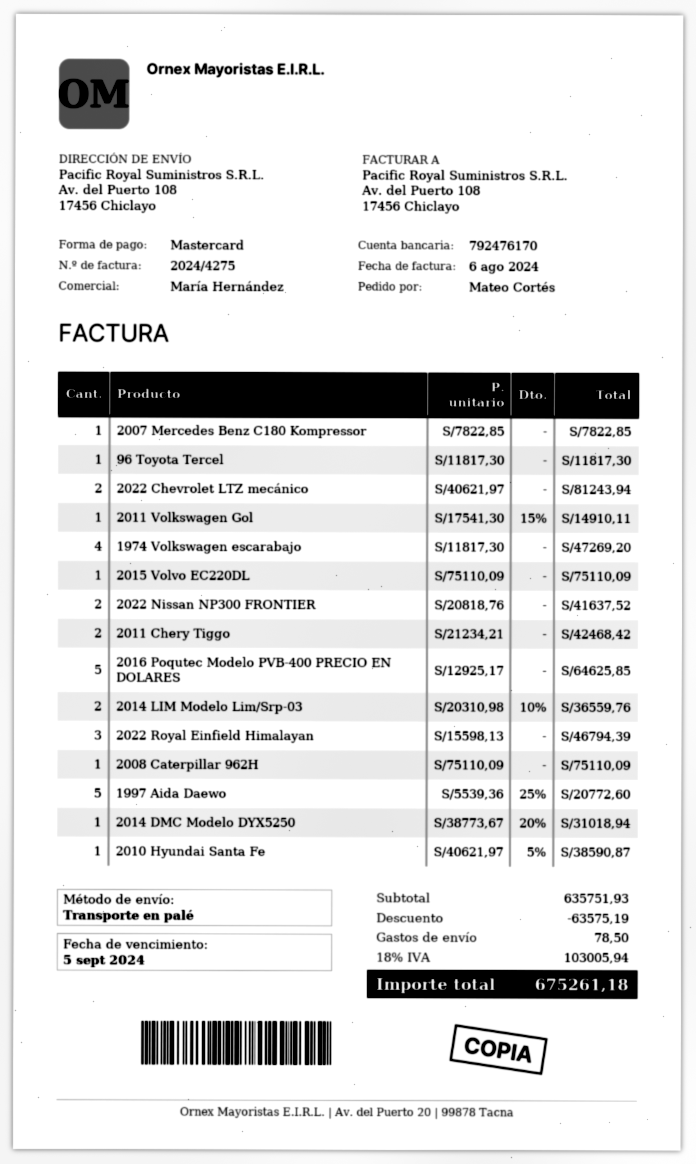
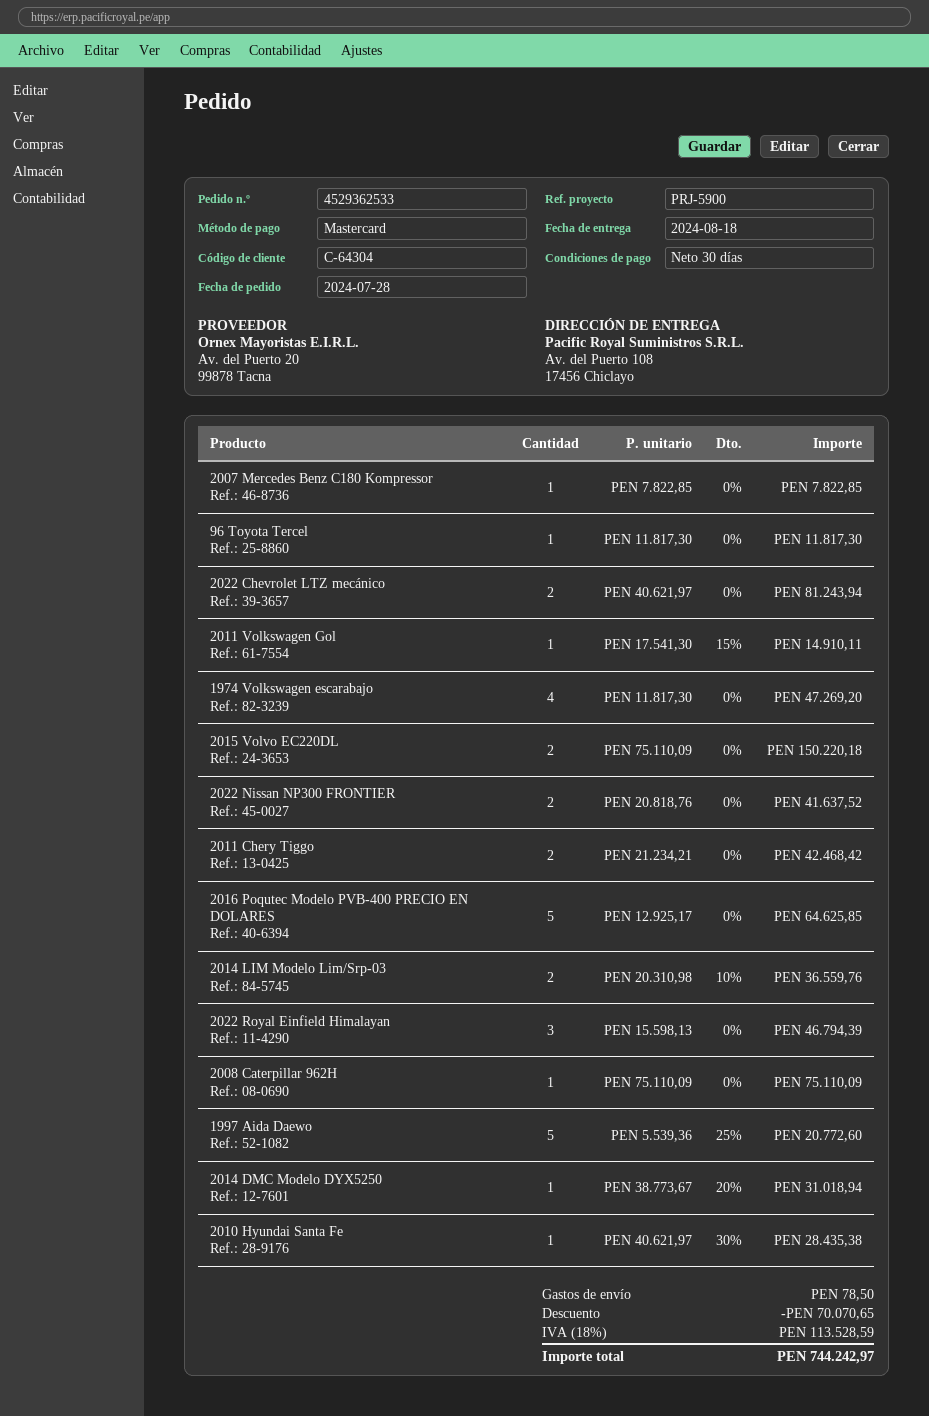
2015 Volvo EC220DL: 1 x 75110.09 = 75110.09 -> 2 x 75110.09 = 150220.18
2010 Hyundai Santa Fe: 1 x 40621.97 - 5% = 38590.87 -> 1 x 40621.97 - 30% = 28435.38
discount: 63575.19 -> 70070.65
tax: 18% = 103005.94 -> 18% = 113528.59
total: 675261.18 -> 744242.97

